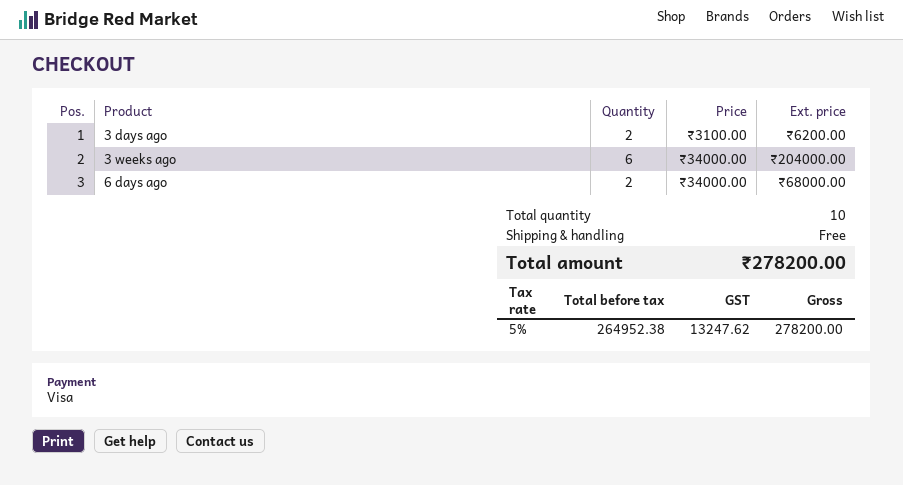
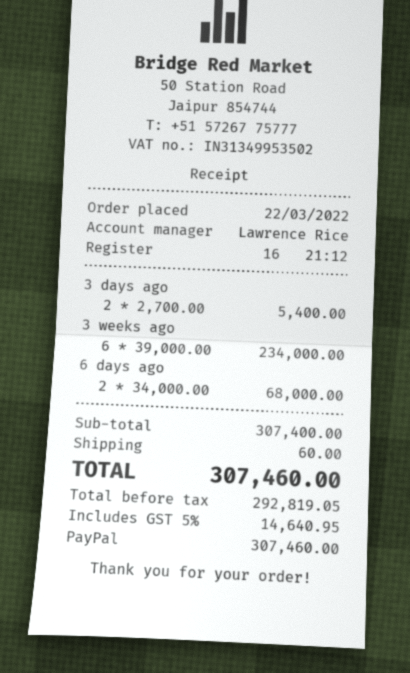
payment method: Visa -> PayPal
3 days ago: 2 x 3100.00 = 6200.00 -> 2 x 2700.00 = 5400.00
3 weeks ago: 6 x 34000.00 = 204000.00 -> 6 x 39000.00 = 234000.00
shipping: 0.00 -> 60.00
net: 264952.38 -> 292819.05
tax: 5% = 13247.62 -> 5% = 14640.95
total: 278200.00 -> 307460.00

